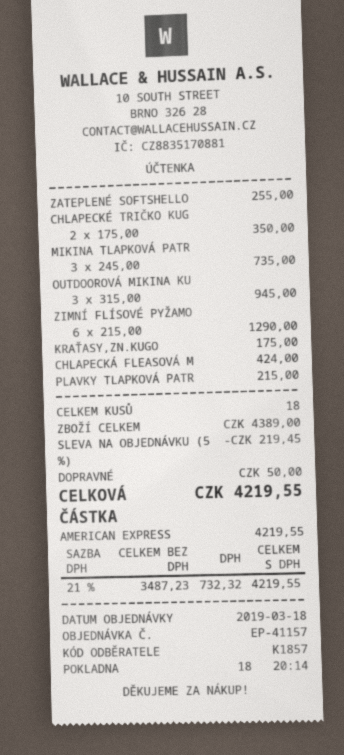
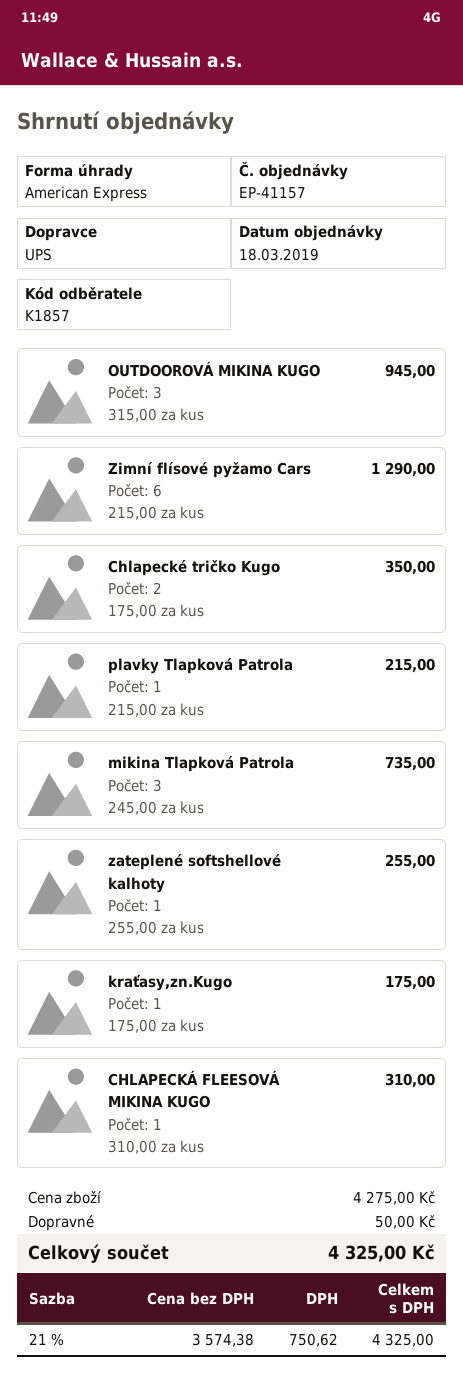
CHLAPECKÁ FLEASOVÁ M: 1 x 424.00 = 424.00 -> none
CHLAPECKÁ FLEESOVÁ MIKINA KUGO: none -> 1 x 310.00 = 310.00
subtotal: 4389.00 -> 4275.00
discount: 5% = 219.45 -> none
net: 3487.23 -> 3574.38
tax: 21% = 732.32 -> 21% = 750.62
total: 4219.55 -> 4325.00

